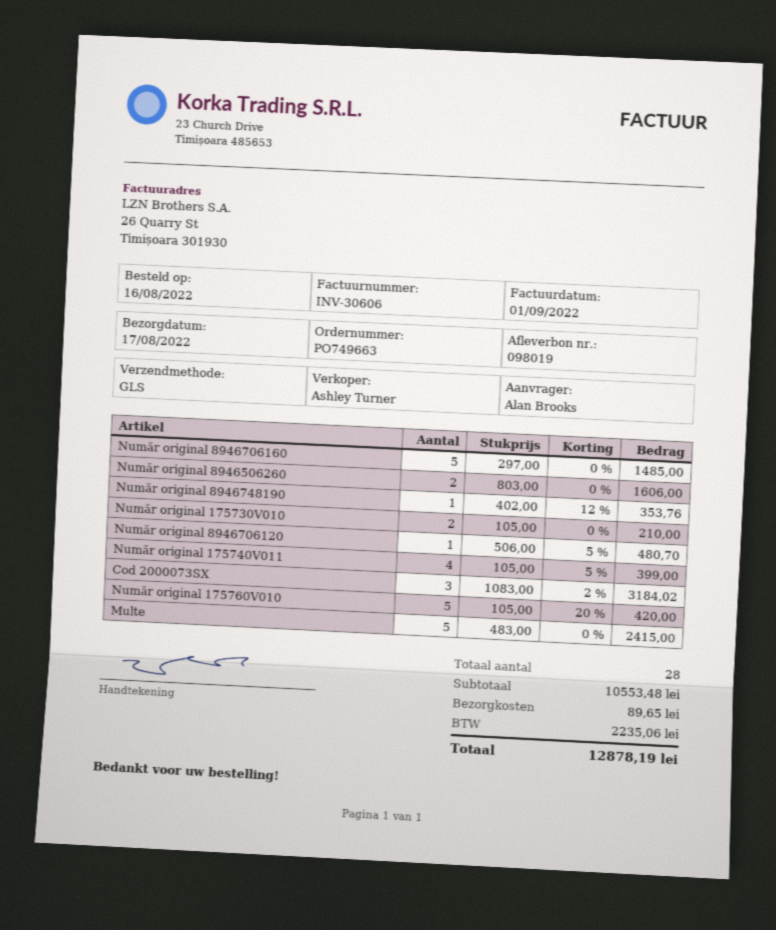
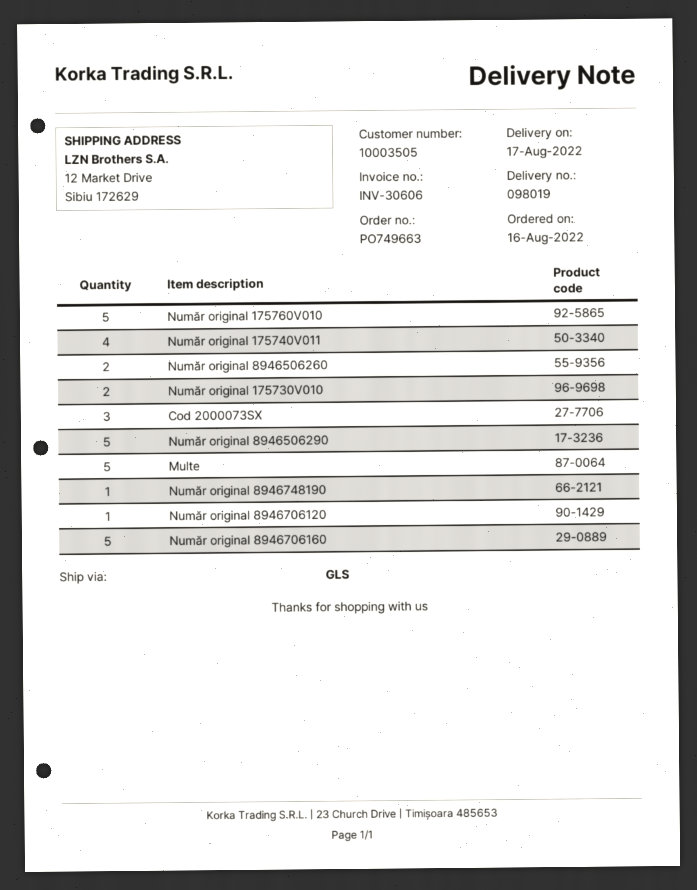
Număr original 8946506290: none -> 5

